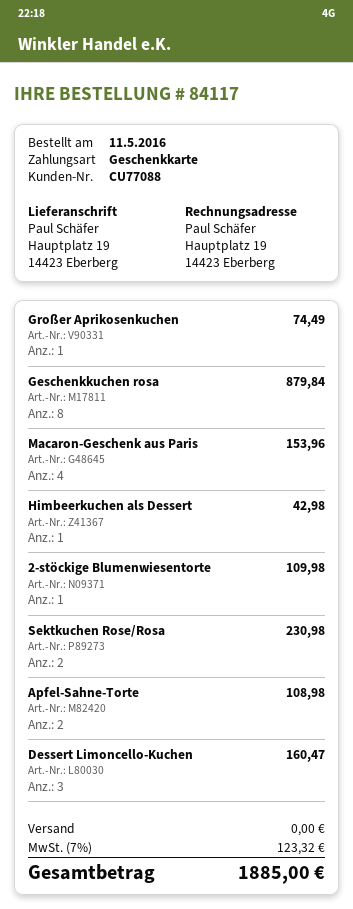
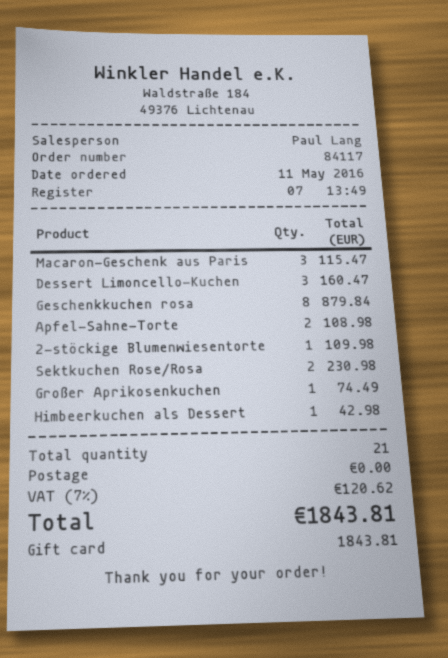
Macaron-Geschenk aus Paris: 4 for 153.96 -> 3 for 115.47
tax: 7% = 123.32 -> 7% = 120.62
total: 1885.00 -> 1843.81

